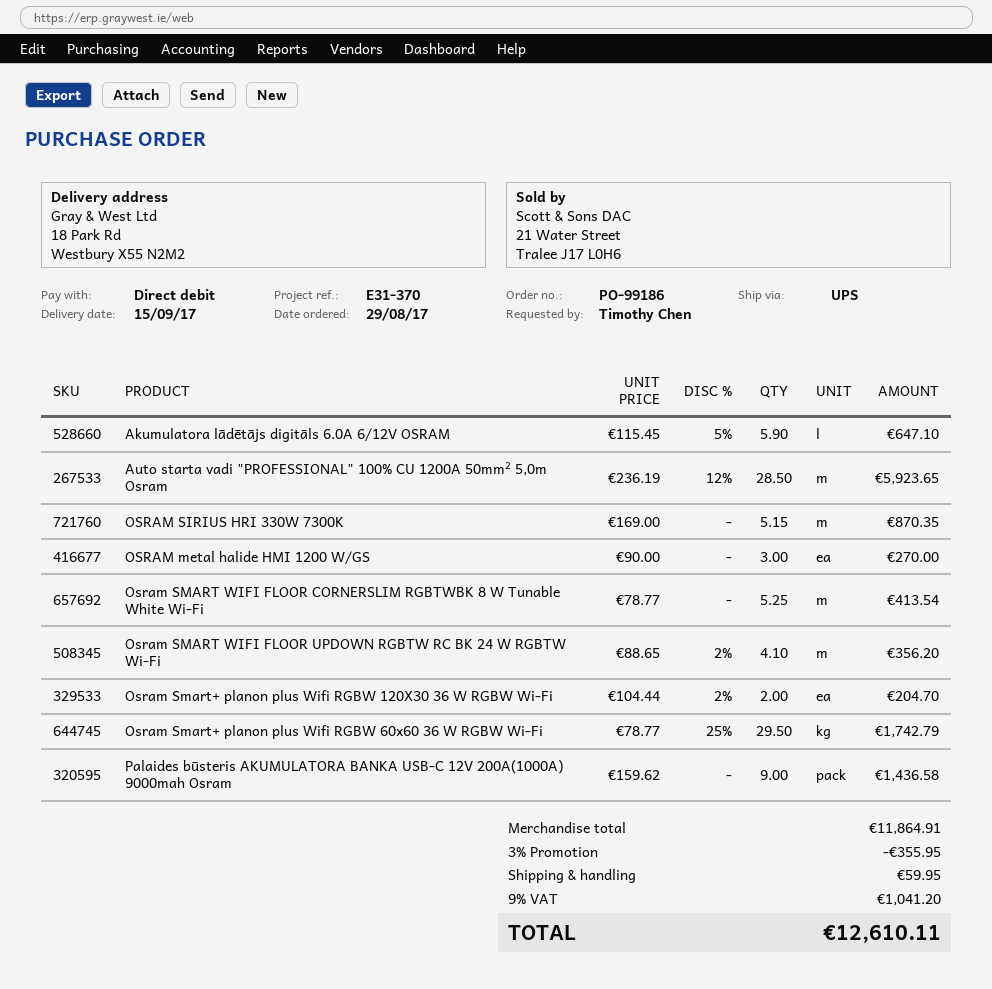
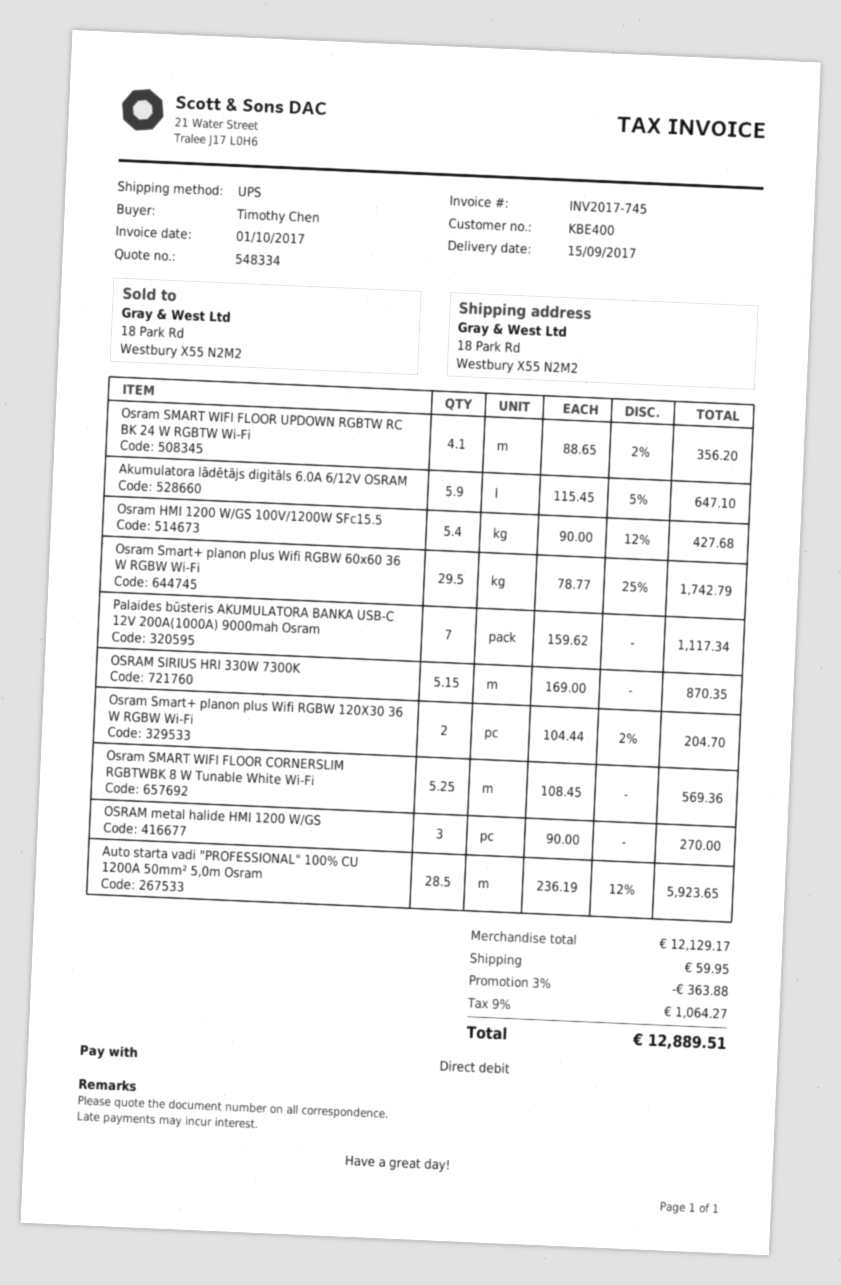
Osram SMART WIFI FLOOR CORNERSLIM RGBTWBK 8 W Tunable White Wi-Fi: 5.25 x 78.77 = 413.54 -> 5.25 x 108.45 = 569.36
Palaides būsteris AKUMULATORA BANKA USB-C 12V 200A(1000A) 9000mah Osram: 9 x 159.62 = 1436.58 -> 7 x 159.62 = 1117.34
Osram HMI 1200 W/GS 100V/1200W SFc15.5: none -> 5.4 x 90.00 - 12% = 427.68
subtotal: 11864.91 -> 12129.17
discount: 3% = 355.95 -> 3% = 363.88
tax: 9% = 1041.20 -> 9% = 1064.27
total: 12610.11 -> 12889.51

